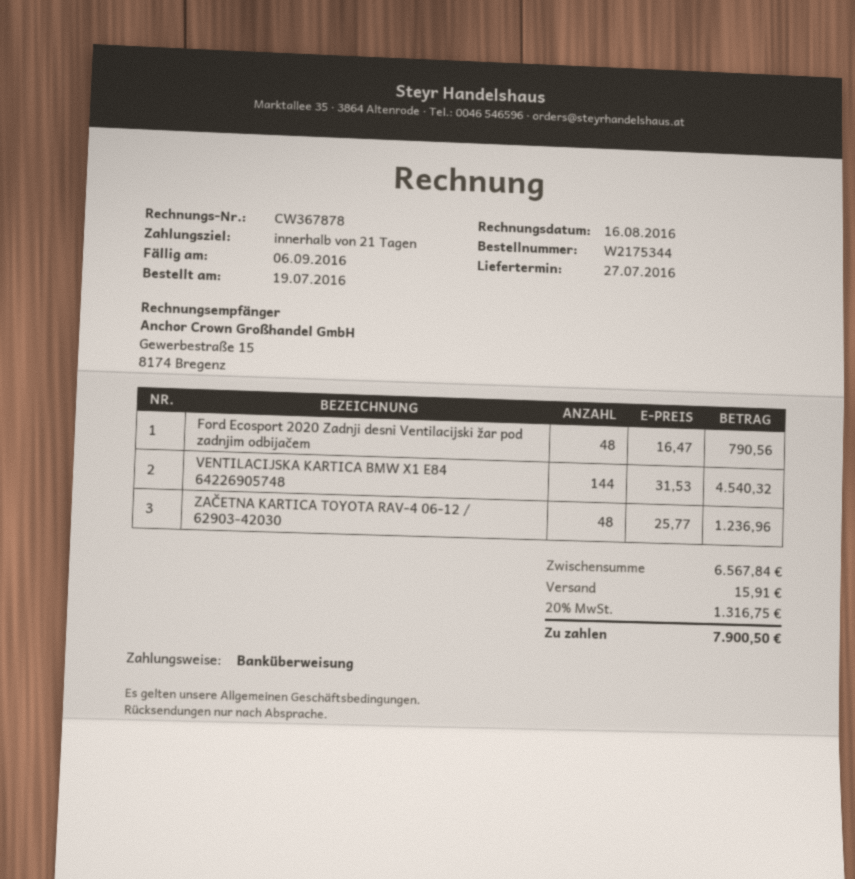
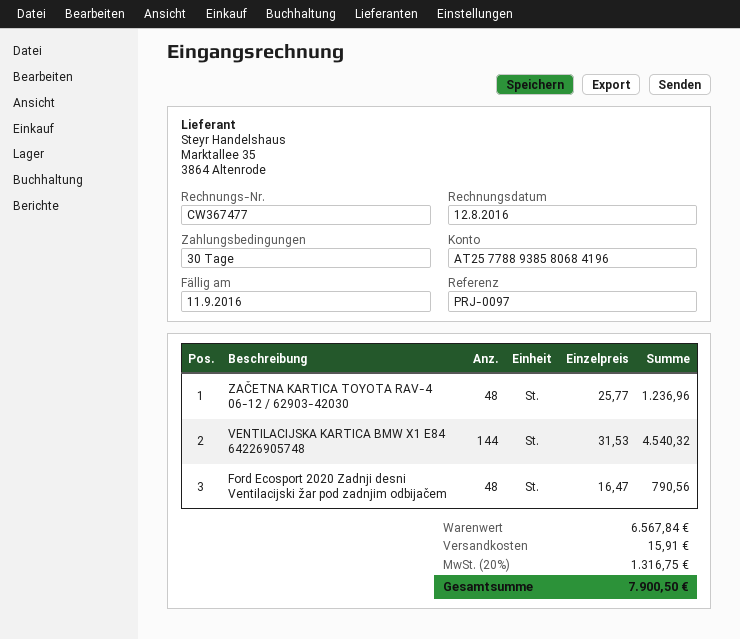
invoice number: CW367878 -> CW367477
invoice date: 2016-08-16 -> 2016-08-12
payment terms: 21 days -> 30 days
due date: 2016-09-06 -> 2016-09-11

